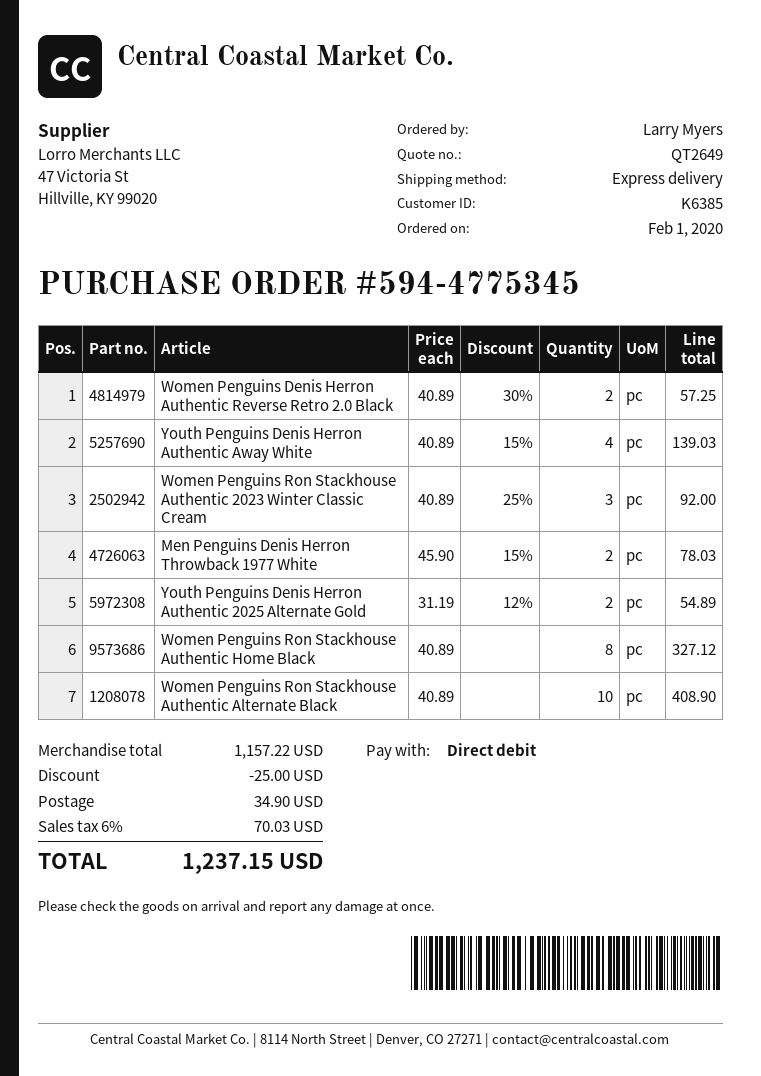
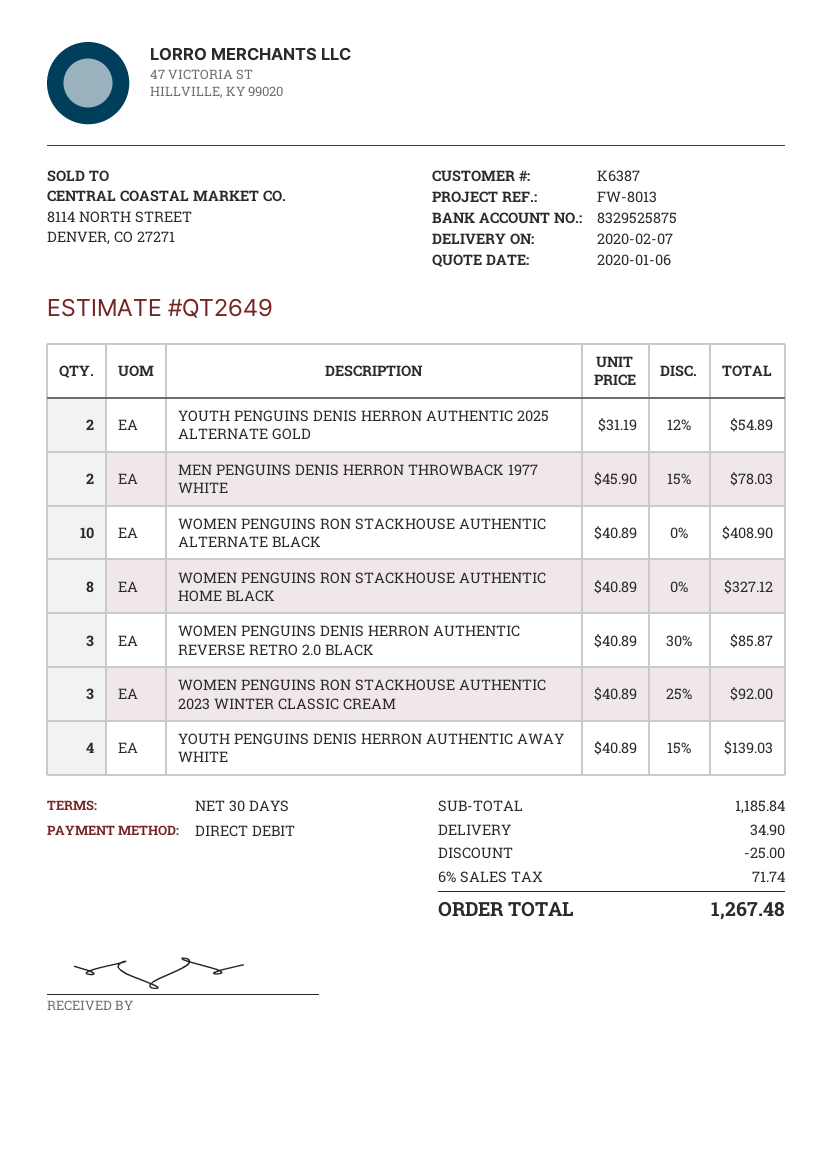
customer number: K6385 -> K6387
Women Penguins Denis Herron Authentic Reverse Retro 2.0 Black: 2 x 40.89 - 30% = 57.25 -> 3 x 40.89 - 30% = 85.87
subtotal: 1157.22 -> 1185.84
tax: 6% = 70.03 -> 6% = 71.74
total: 1237.15 -> 1267.48

